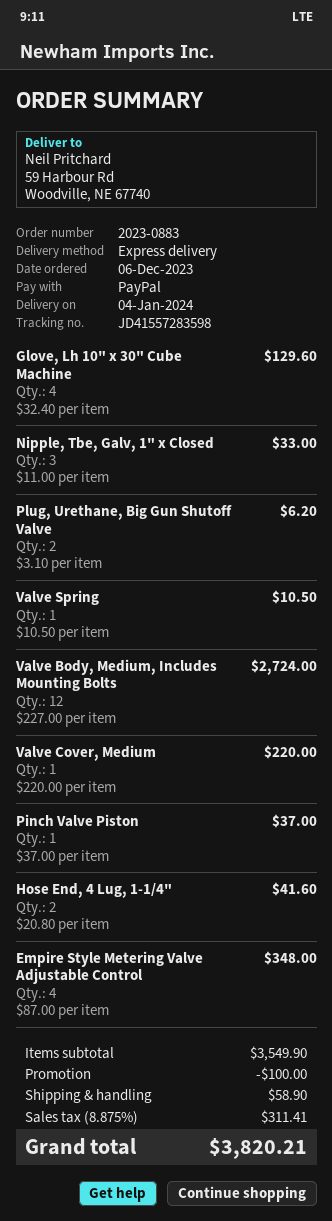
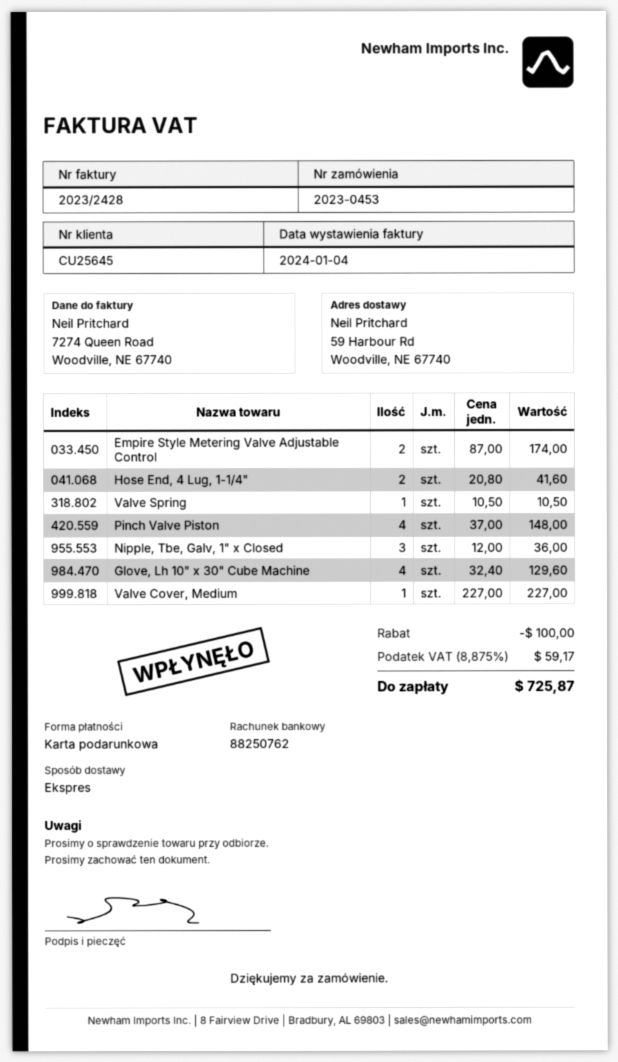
order number: 2023-0883 -> 2023-0453
payment method: PayPal -> gift card
Nipple, Tbe, Galv, 1" x Closed: 3 x 11.00 = 33.00 -> 3 x 12.00 = 36.00
Plug, Urethane, Big Gun Shutoff Valve: 2 x 3.10 = 6.20 -> none
Valve Body, Medium, Includes Mounting Bolts: 12 x 227.00 = 2724.00 -> none
Valve Cover, Medium: 1 x 220.00 = 220.00 -> 1 x 227.00 = 227.00
Pinch Valve Piston: 1 x 37.00 = 37.00 -> 4 x 37.00 = 148.00
Empire Style Metering Valve Adjustable Control: 4 x 87.00 = 348.00 -> 2 x 87.00 = 174.00
shipping: 58.90 -> none
tax: 8.875% = 311.41 -> 8.875% = 59.17
total: 3820.21 -> 725.87

